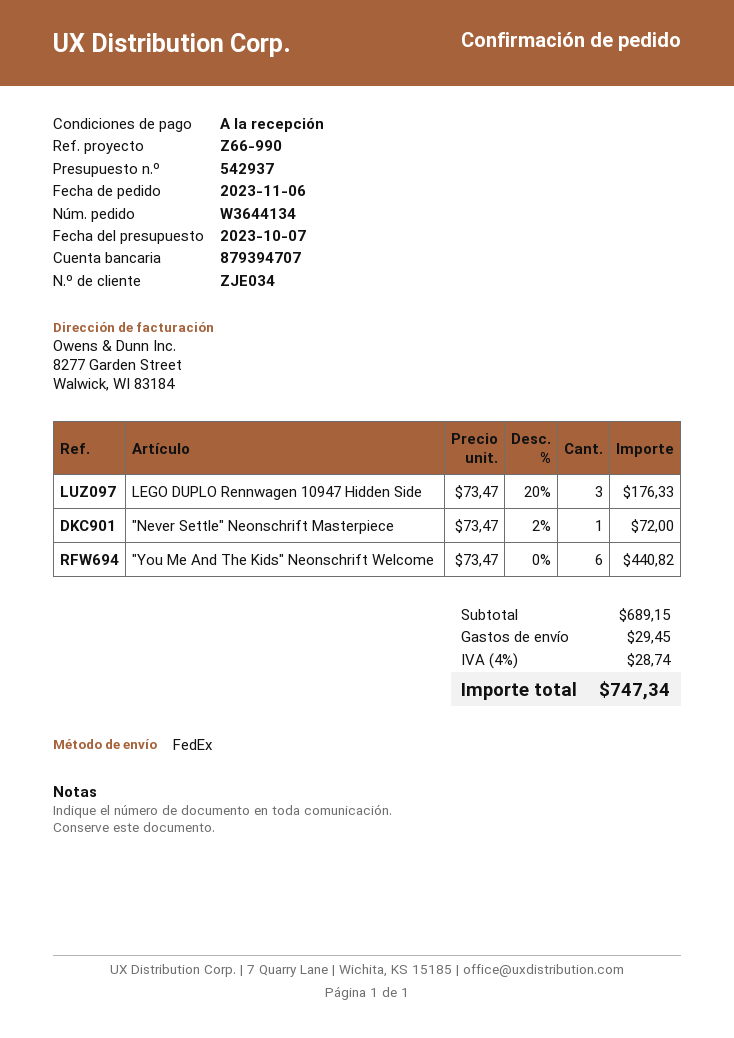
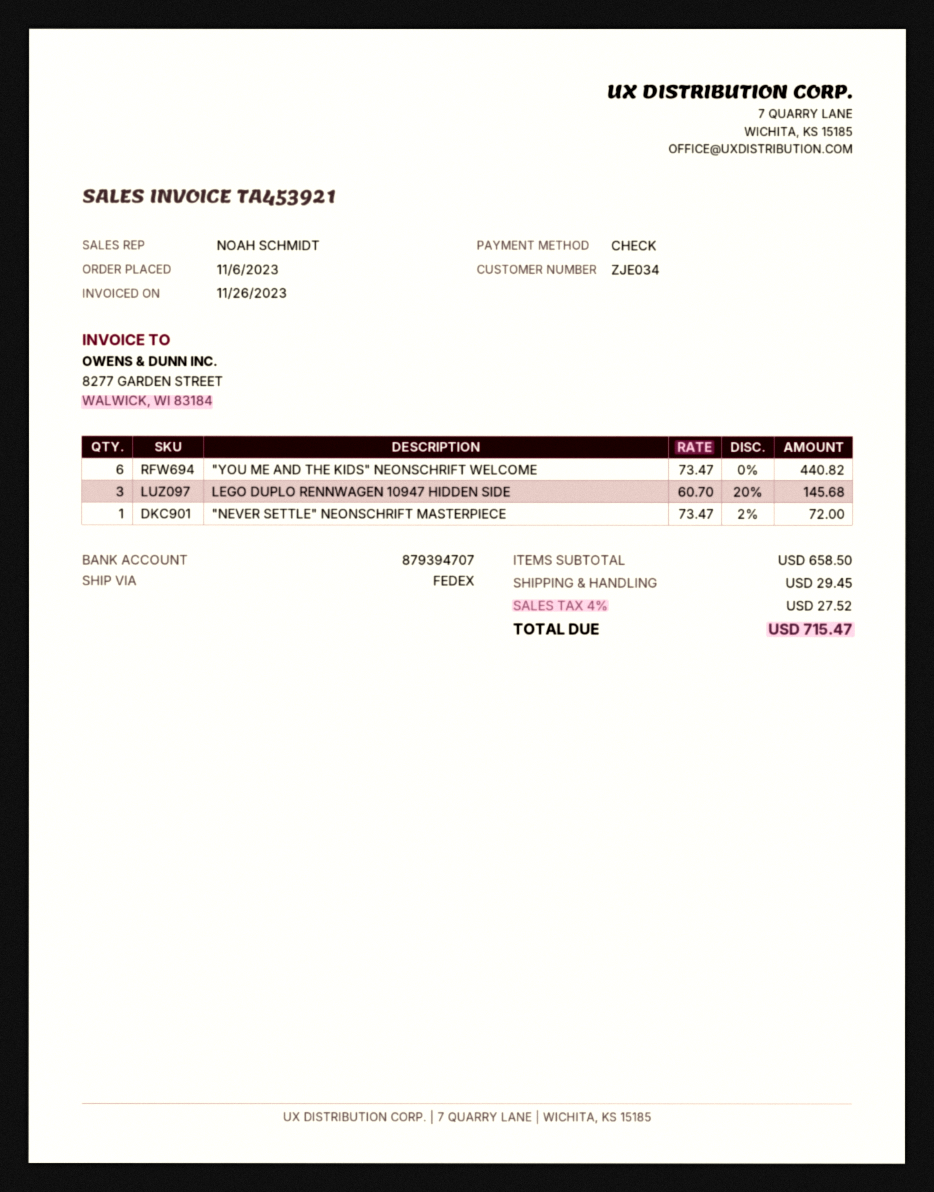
LEGO DUPLO Rennwagen 10947 Hidden Side: 3 x 73.47 - 20% = 176.33 -> 3 x 60.70 - 20% = 145.68
subtotal: 689.15 -> 658.50
tax: 4% = 28.74 -> 4% = 27.52
total: 747.34 -> 715.47

